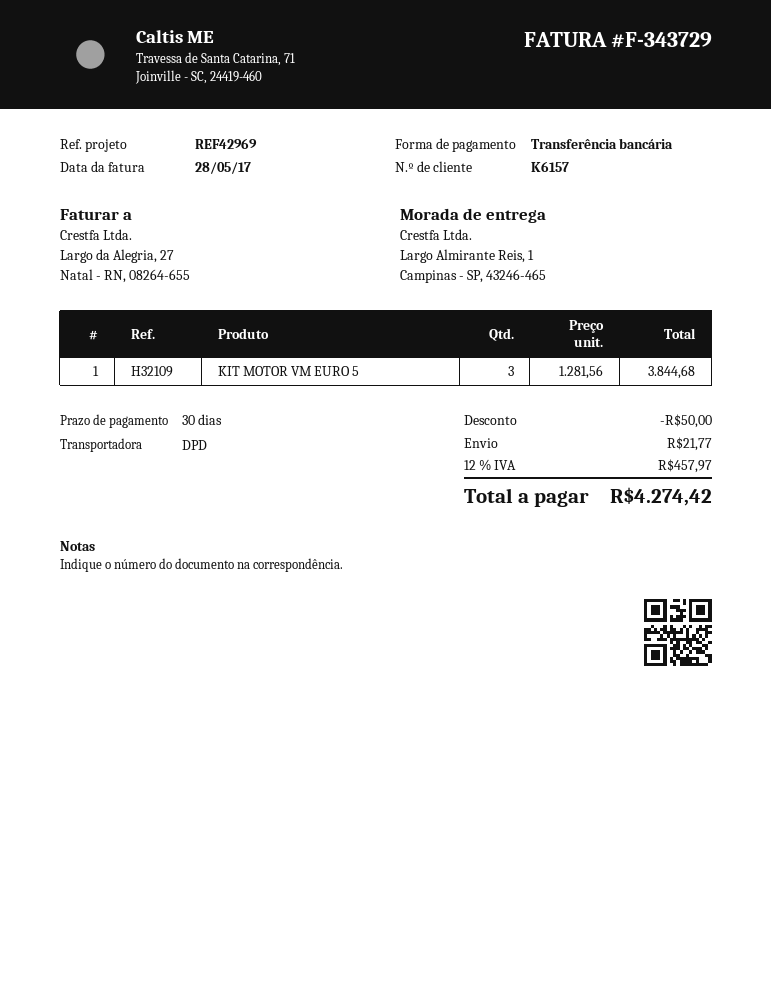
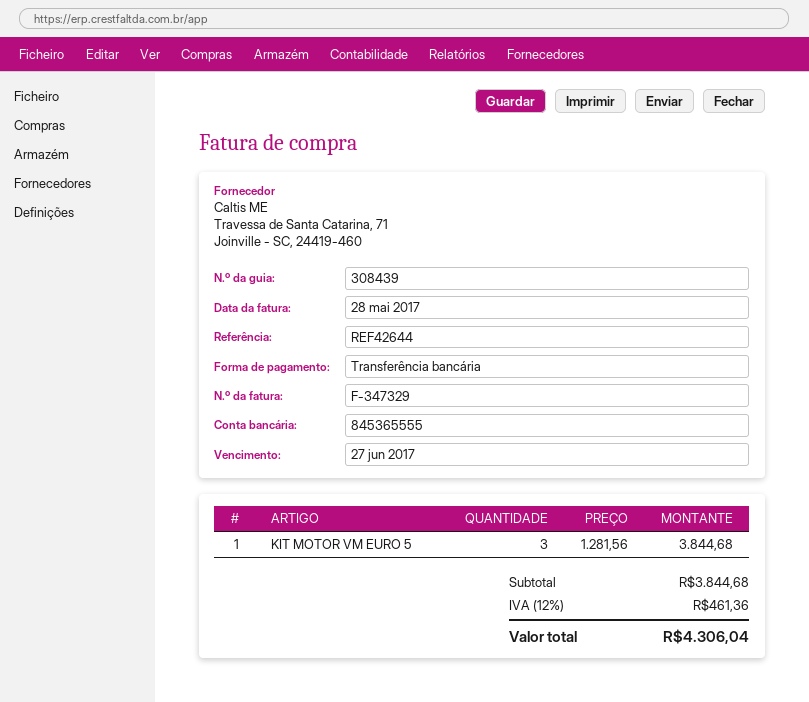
invoice number: F-343729 -> F-347329
reference: REF42969 -> REF42644
discount: 50.00 -> none
shipping: 21.77 -> none
tax: 12% = 457.97 -> 12% = 461.36
total: 4274.42 -> 4306.04

